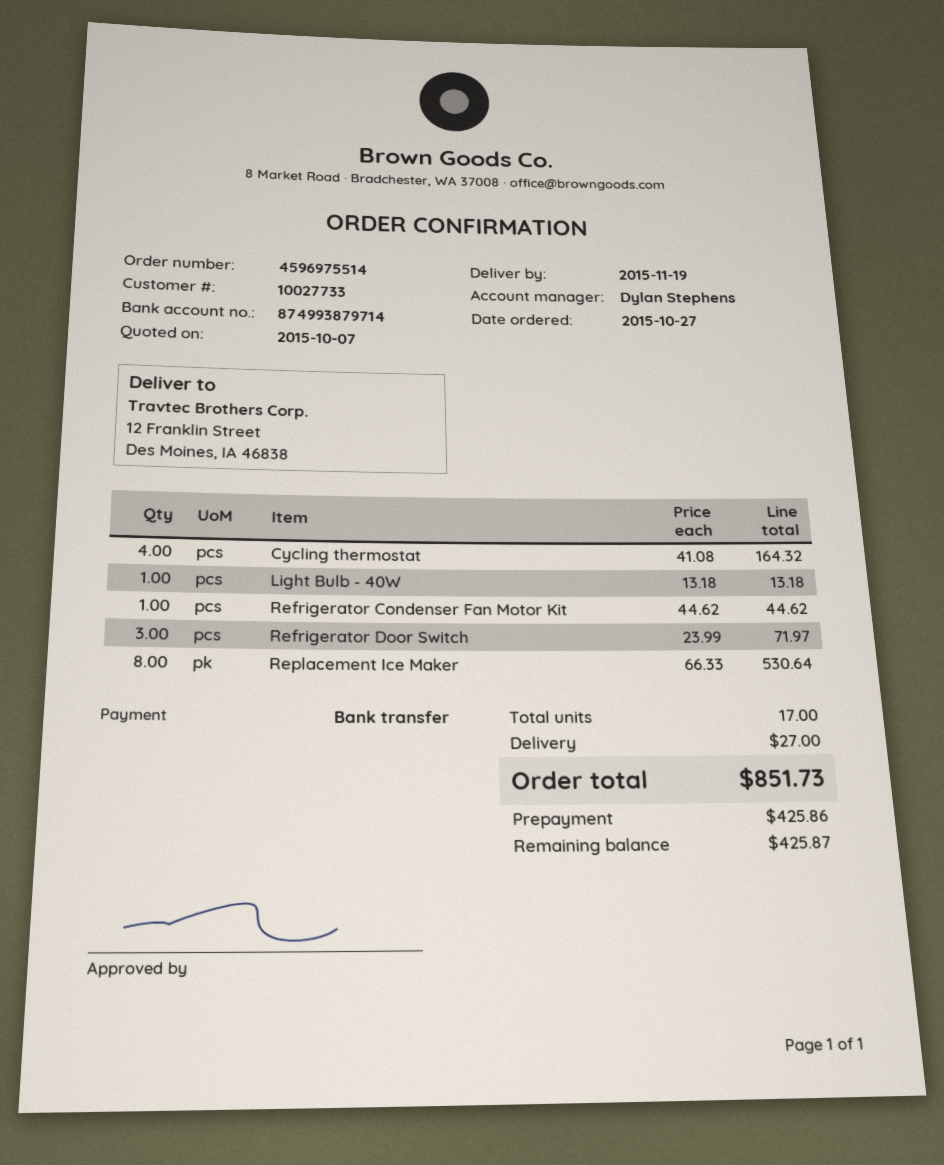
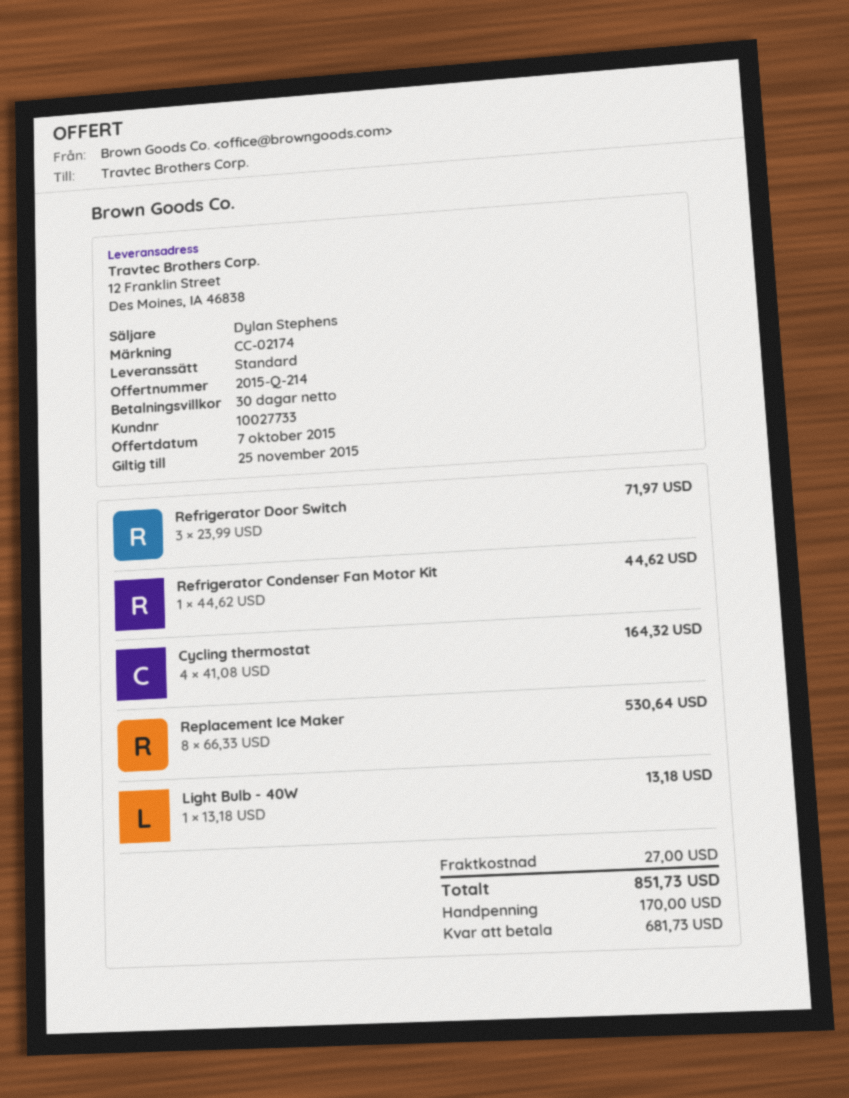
deposit: 425.86 -> 170.00
balance: 425.87 -> 681.73

